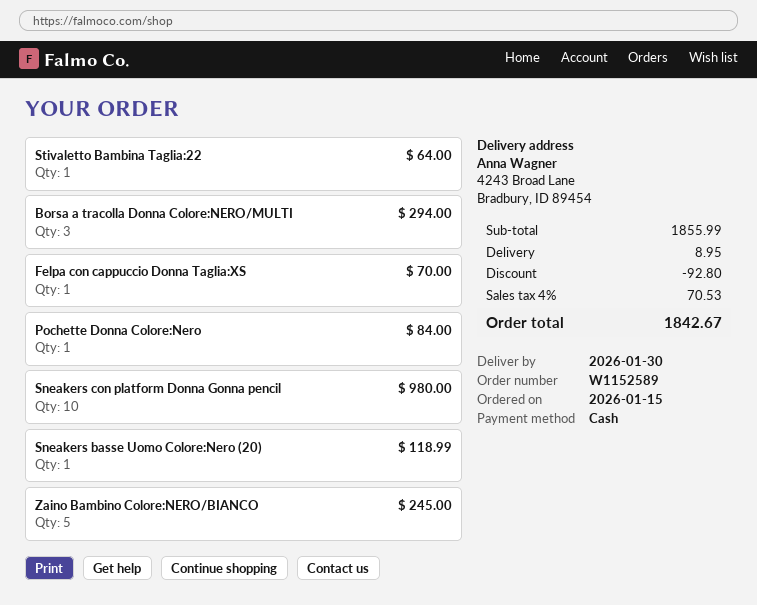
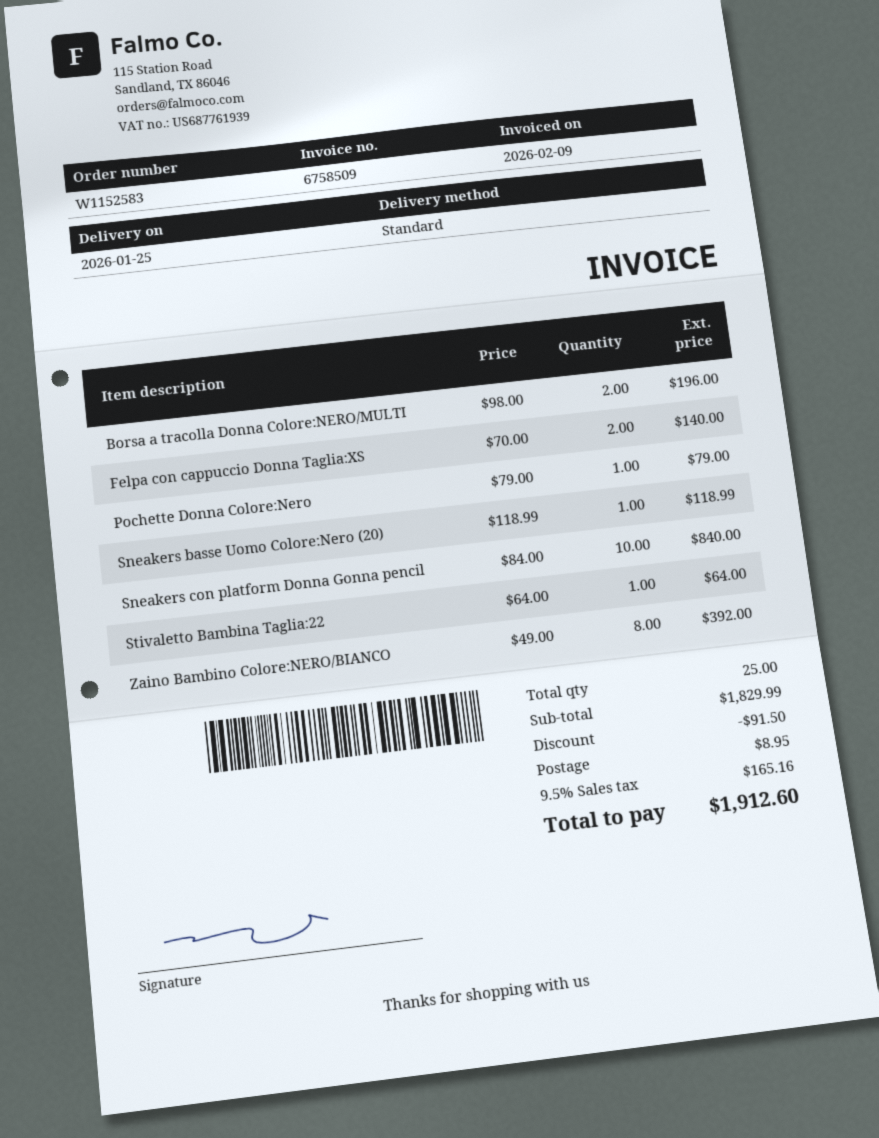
order number: W1152589 -> W1152583
delivery date: 2026-01-30 -> 2026-01-25
Borsa a tracolla Donna Colore:NERO/MULTI: 3 for 294.00 -> 2 for 196.00
Felpa con cappuccio Donna Taglia:XS: 1 for 70.00 -> 2 for 140.00
Pochette Donna Colore:Nero: 1 for 84.00 -> 1 for 79.00
Sneakers con platform Donna Gonna pencil: 10 for 980.00 -> 10 for 840.00
Zaino Bambino Colore:NERO/BIANCO: 5 for 245.00 -> 8 for 392.00
subtotal: 1855.99 -> 1829.99
discount: 92.80 -> 91.50
tax: 4% = 70.53 -> 9.5% = 165.16
total: 1842.67 -> 1912.60

